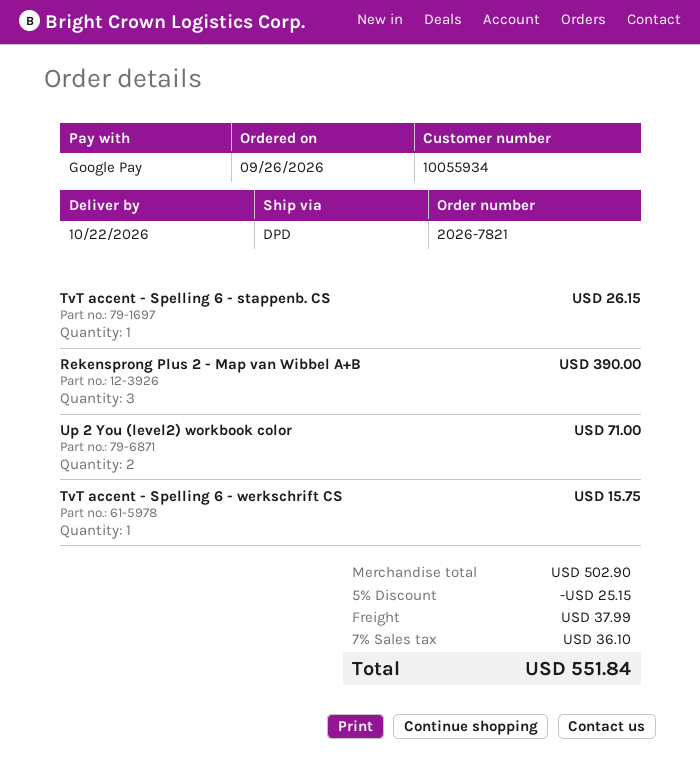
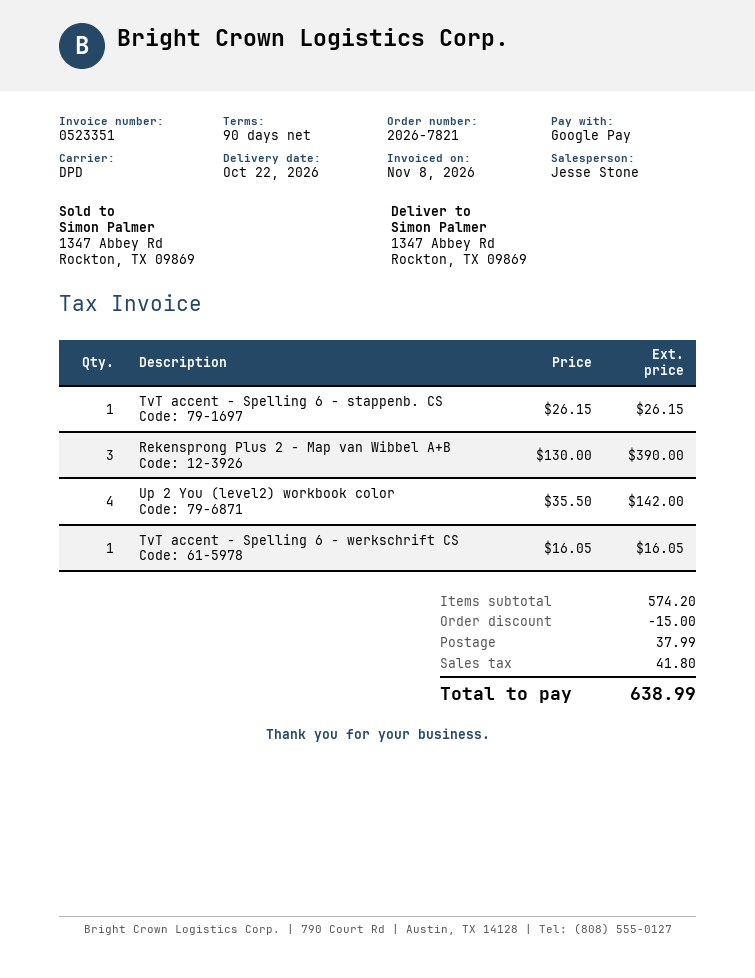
Up 2 You (level2) workbook color: 2 for 71.00 -> 4 for 142.00
TvT accent - Spelling 6 - werkschrift CS: 1 for 15.75 -> 1 for 16.05
subtotal: 502.90 -> 574.20
discount: 25.15 -> 15.00
tax: 36.10 -> 41.80
total: 551.84 -> 638.99

